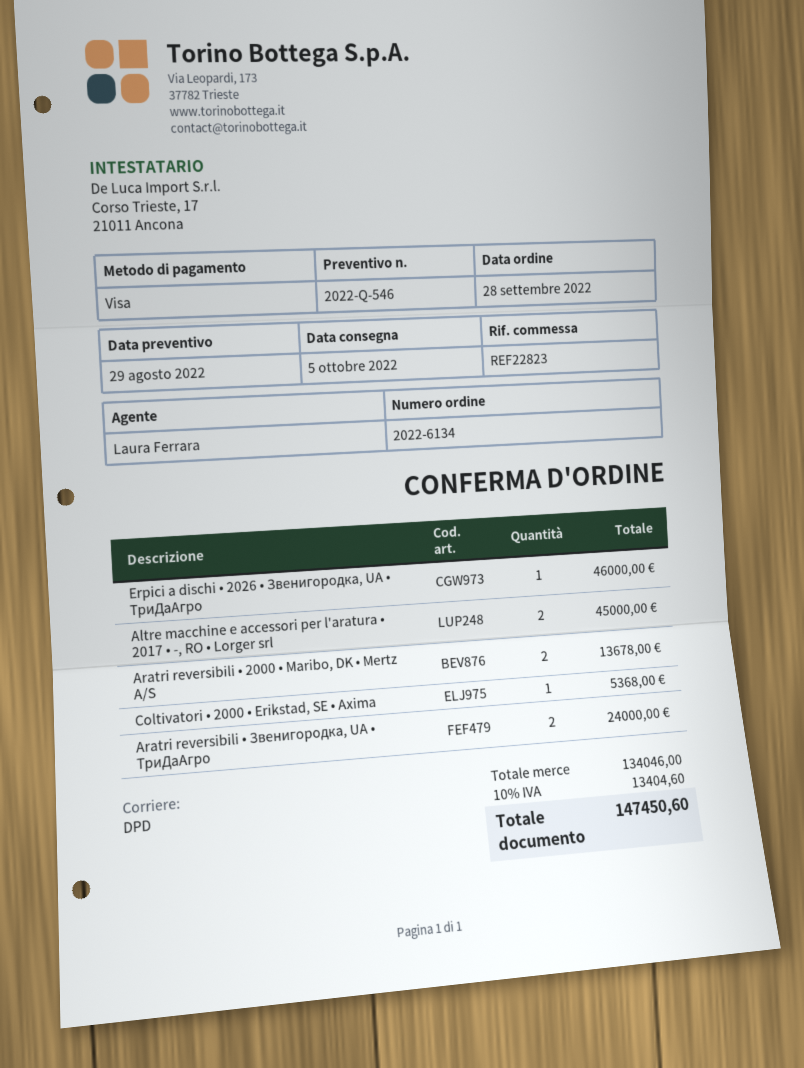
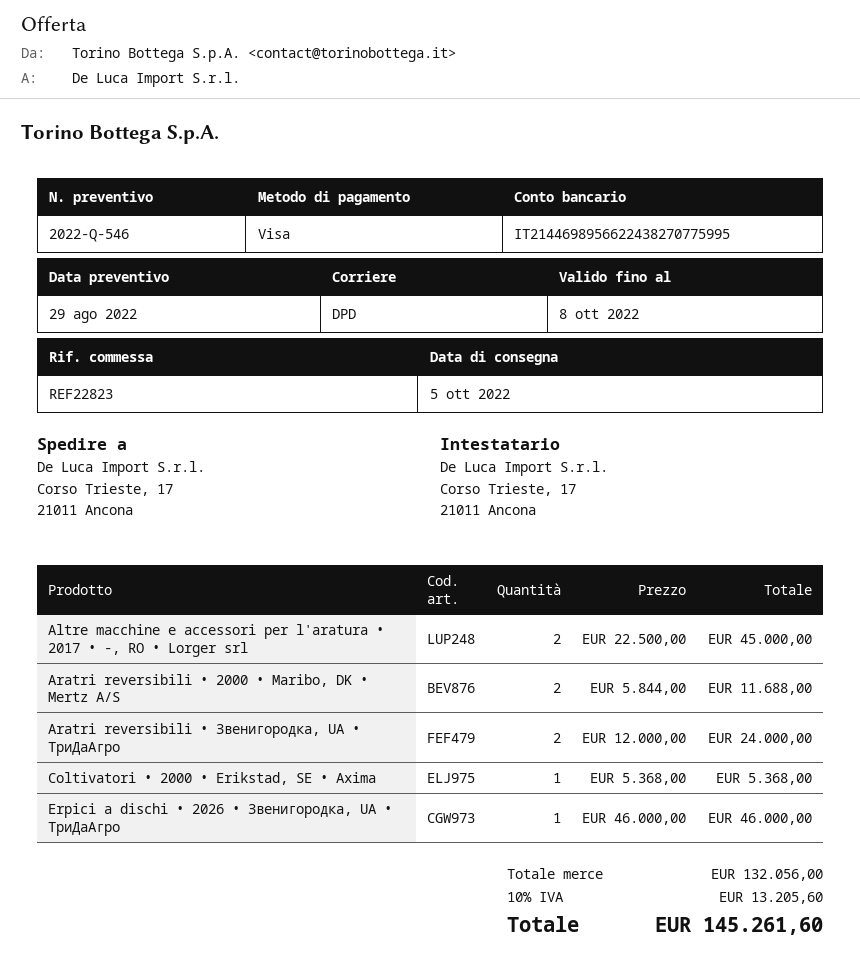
Aratri reversibili • 2000 • Maribo, DK • Mertz A/S: 2 for 13678.00 -> 2 for 11688.00
subtotal: 134046.00 -> 132056.00
tax: 10% = 13404.60 -> 10% = 13205.60
total: 147450.60 -> 145261.60

